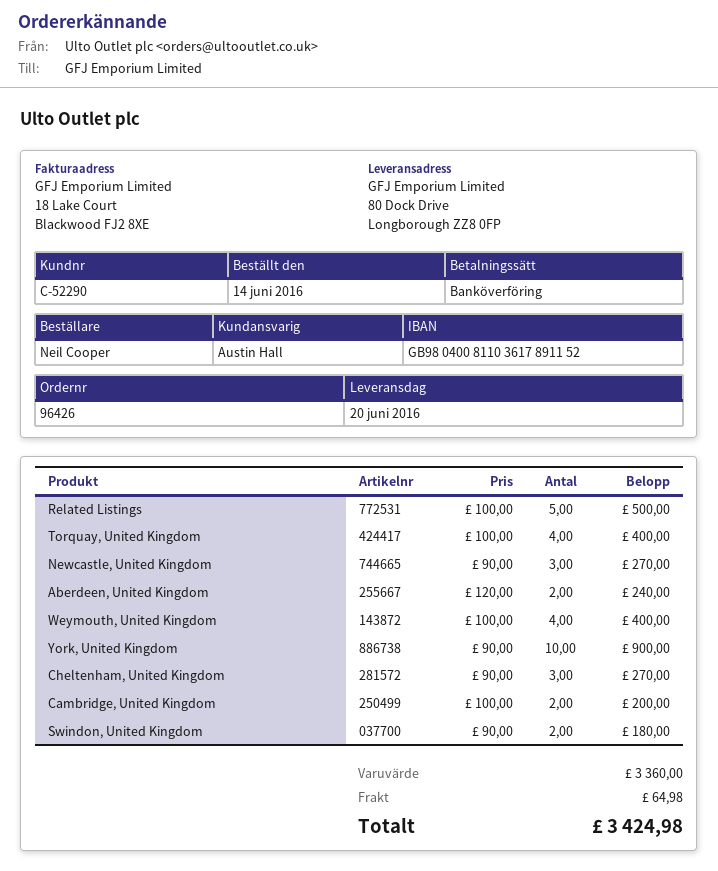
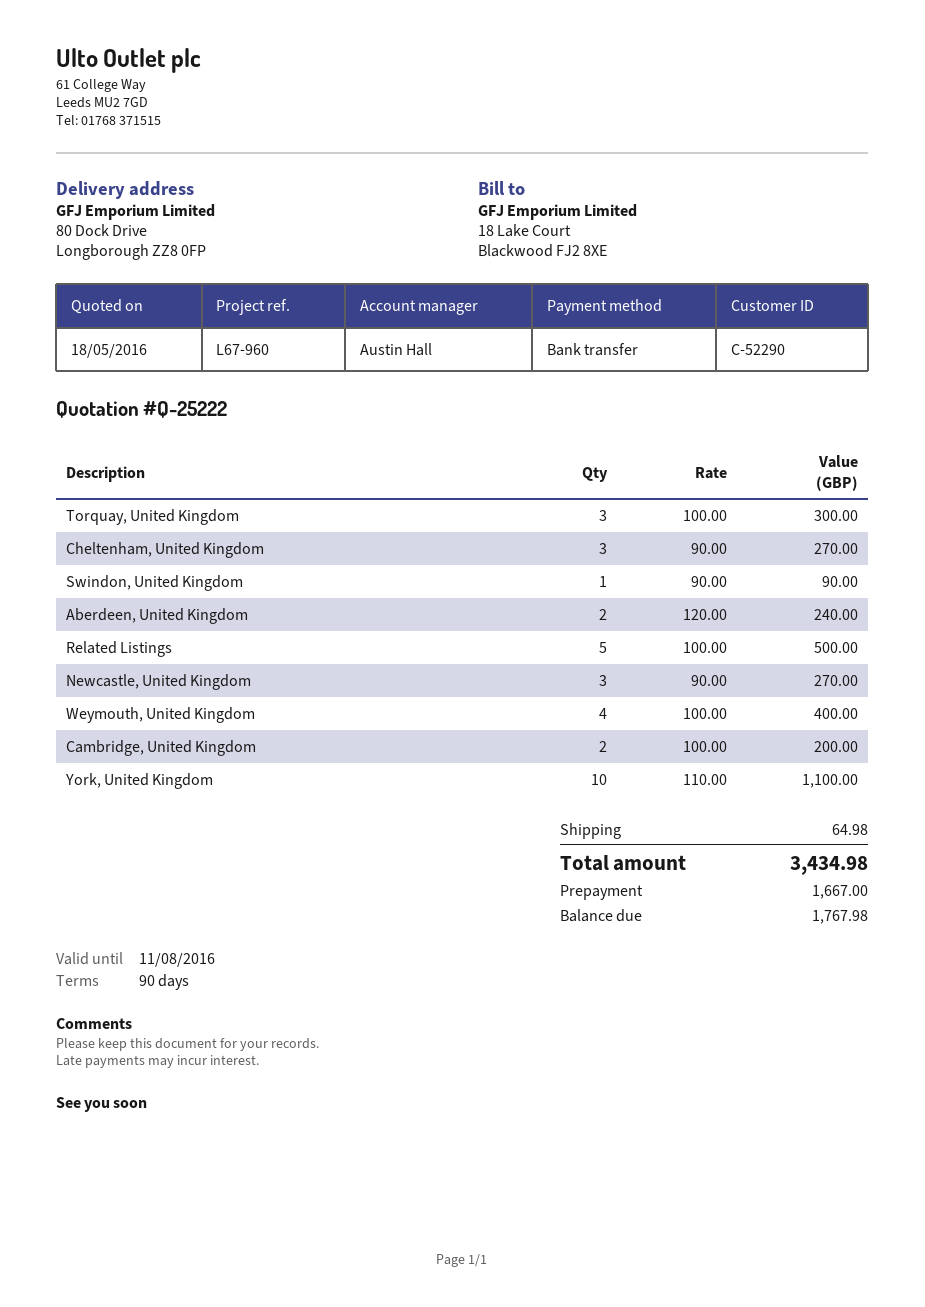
Torquay, United Kingdom: 4 x 100.00 = 400.00 -> 3 x 100.00 = 300.00
York, United Kingdom: 10 x 90.00 = 900.00 -> 10 x 110.00 = 1100.00
Swindon, United Kingdom: 2 x 90.00 = 180.00 -> 1 x 90.00 = 90.00
total: 3424.98 -> 3434.98

